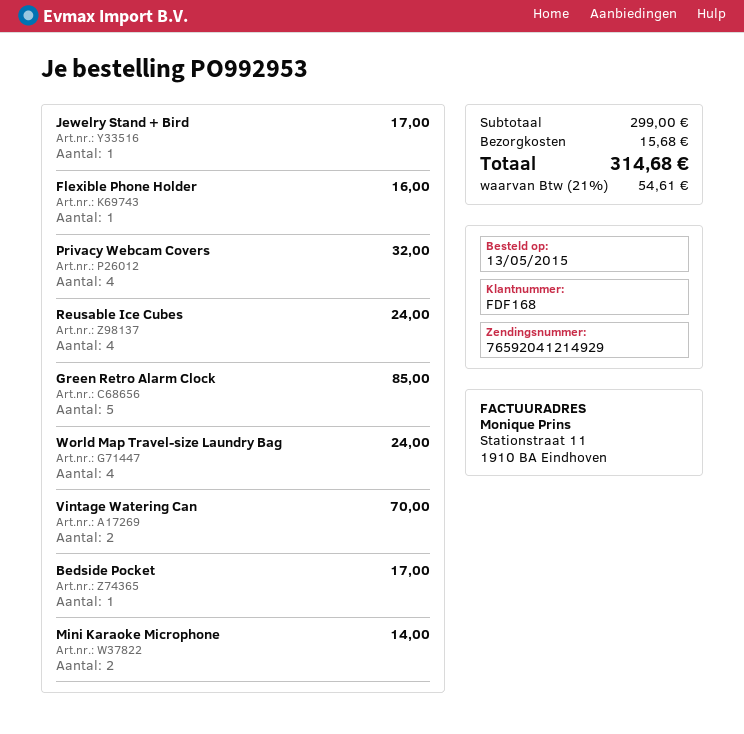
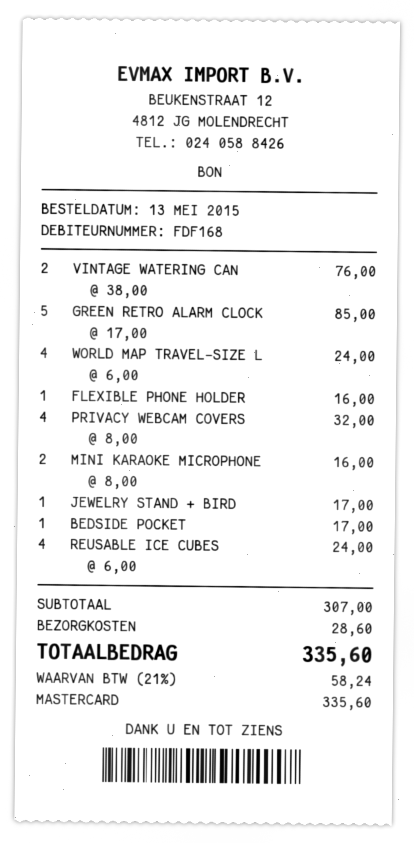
Vintage Watering Can: 2 for 70.00 -> 2 for 76.00
Mini Karaoke Microphone: 2 for 14.00 -> 2 for 16.00
subtotal: 299.00 -> 307.00
shipping: 15.68 -> 28.60
tax: 21% = 54.61 -> 21% = 58.24
total: 314.68 -> 335.60

